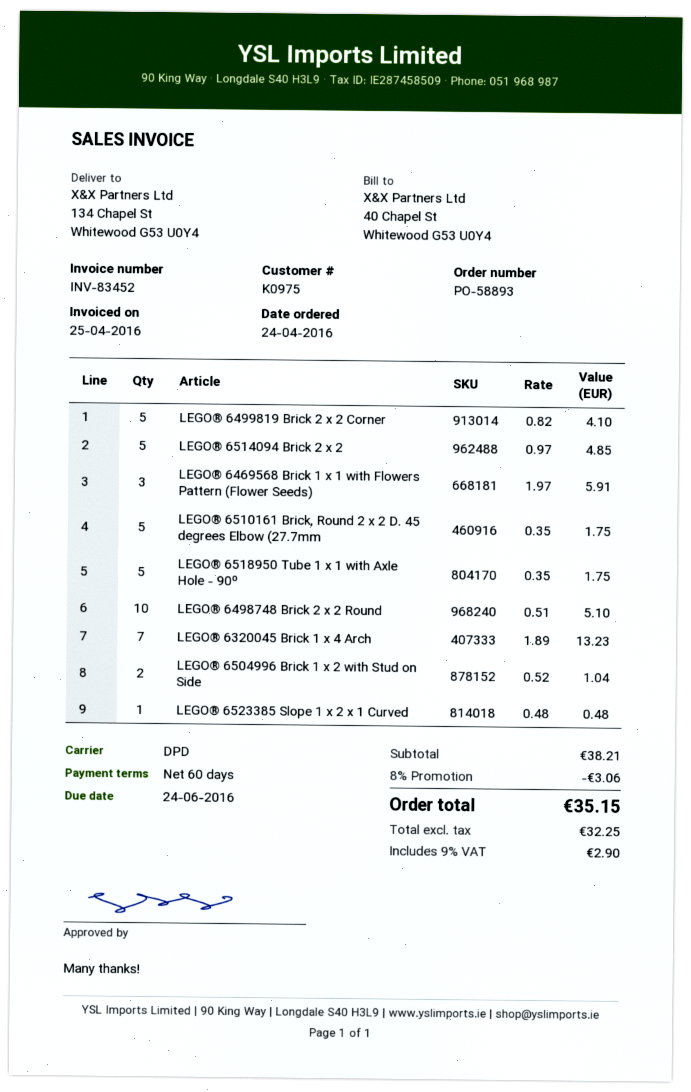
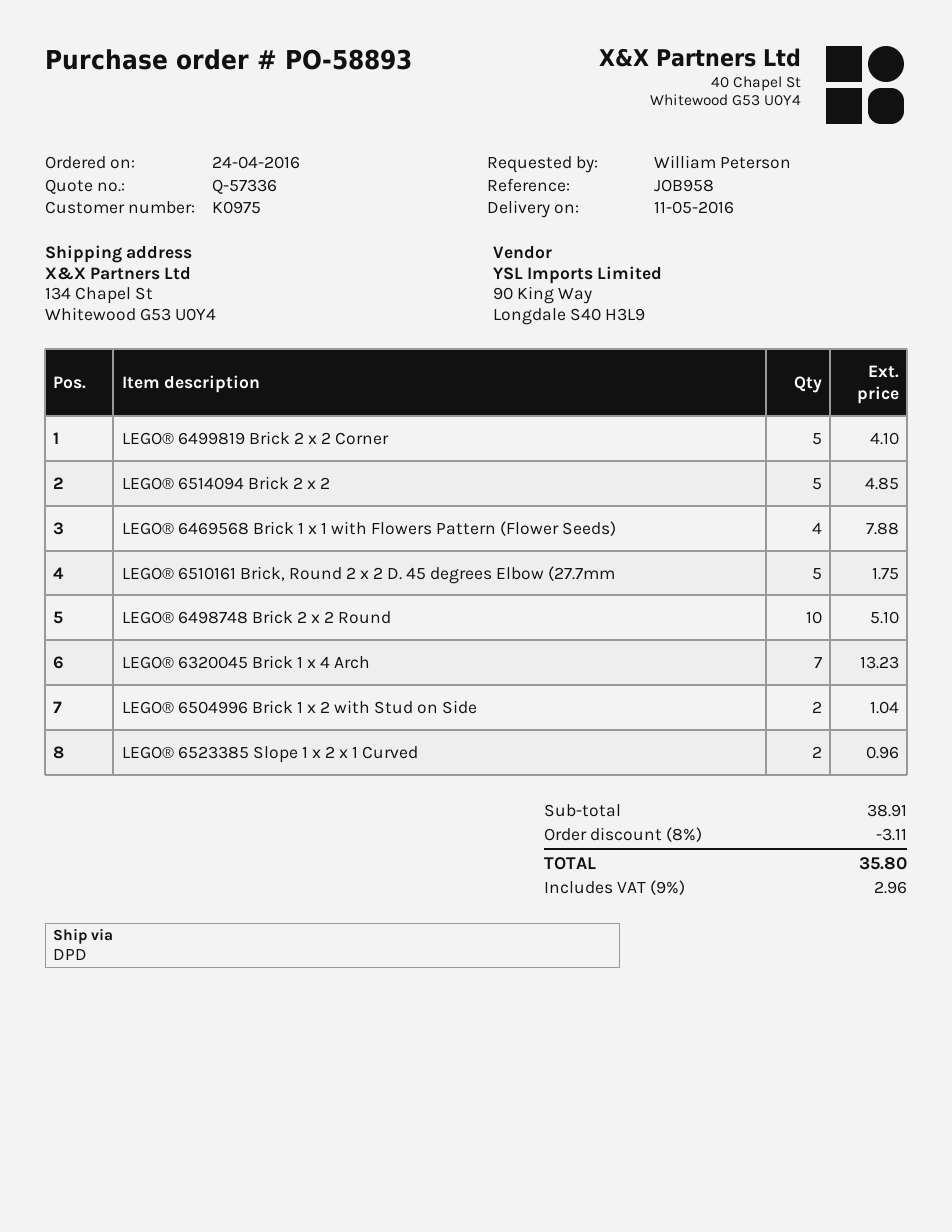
LEGO® 6469568 Brick 1 x 1 with Flowers Pattern (Flower Seeds): 3 for 5.91 -> 4 for 7.88
LEGO® 6518950 Tube 1 x 1 with Axle Hole - 90º: 5 for 1.75 -> none
LEGO® 6523385 Slope 1 x 2 x 1 Curved: 1 for 0.48 -> 2 for 0.96
subtotal: 38.21 -> 38.91
discount: 8% = 3.06 -> 8% = 3.11
tax: 9% = 2.90 -> 9% = 2.96
total: 35.15 -> 35.80

